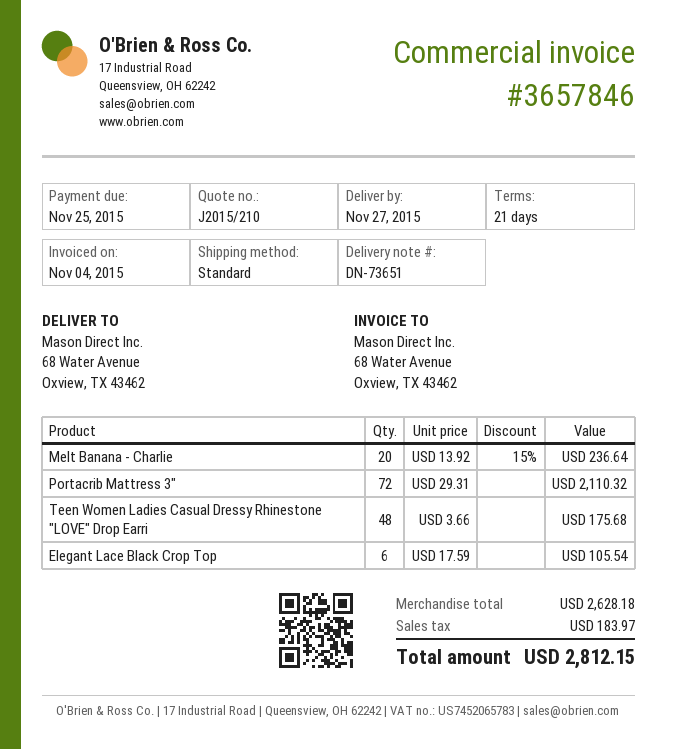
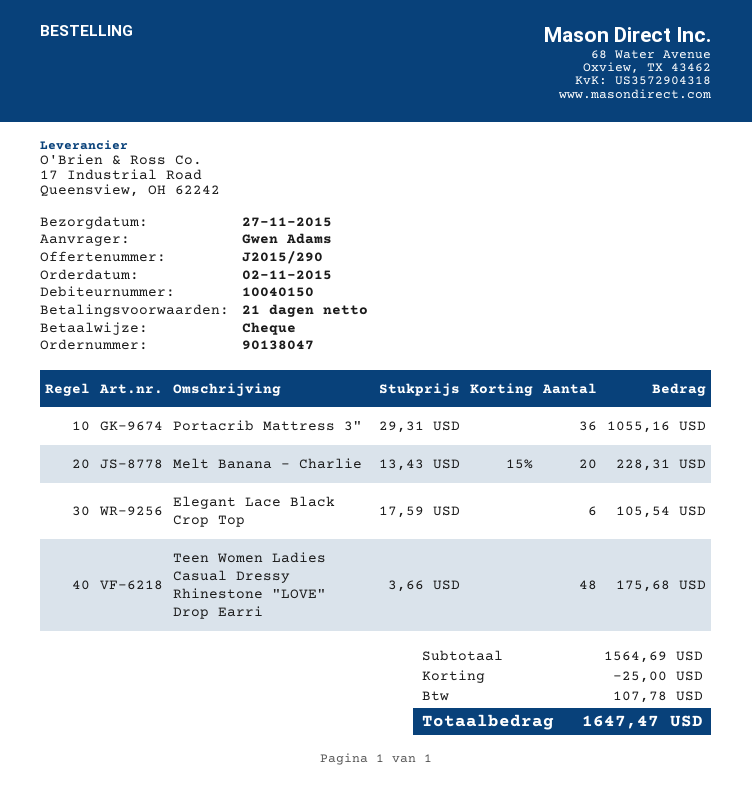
quote number: J2015/210 -> J2015/290
Melt Banana - Charlie: 20 x 13.92 - 15% = 236.64 -> 20 x 13.43 - 15% = 228.31
Portacrib Mattress 3": 72 x 29.31 = 2110.32 -> 36 x 29.31 = 1055.16
subtotal: 2628.18 -> 1564.69
discount: none -> 25.00
tax: 183.97 -> 107.78
total: 2812.15 -> 1647.47

